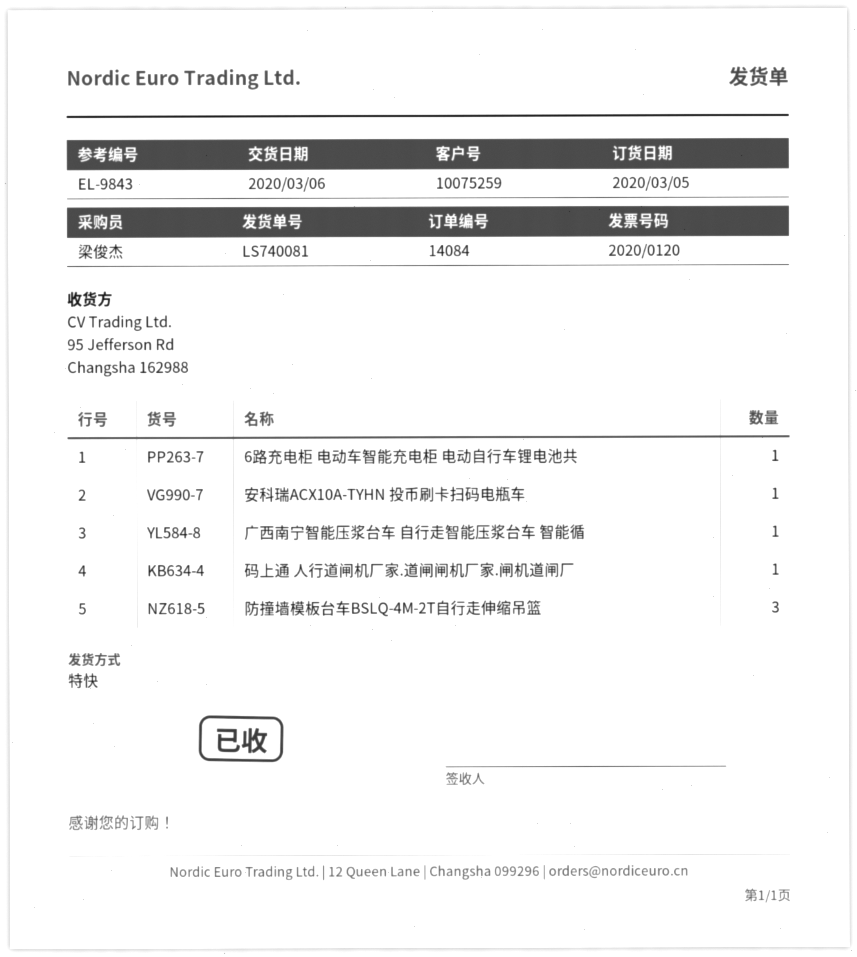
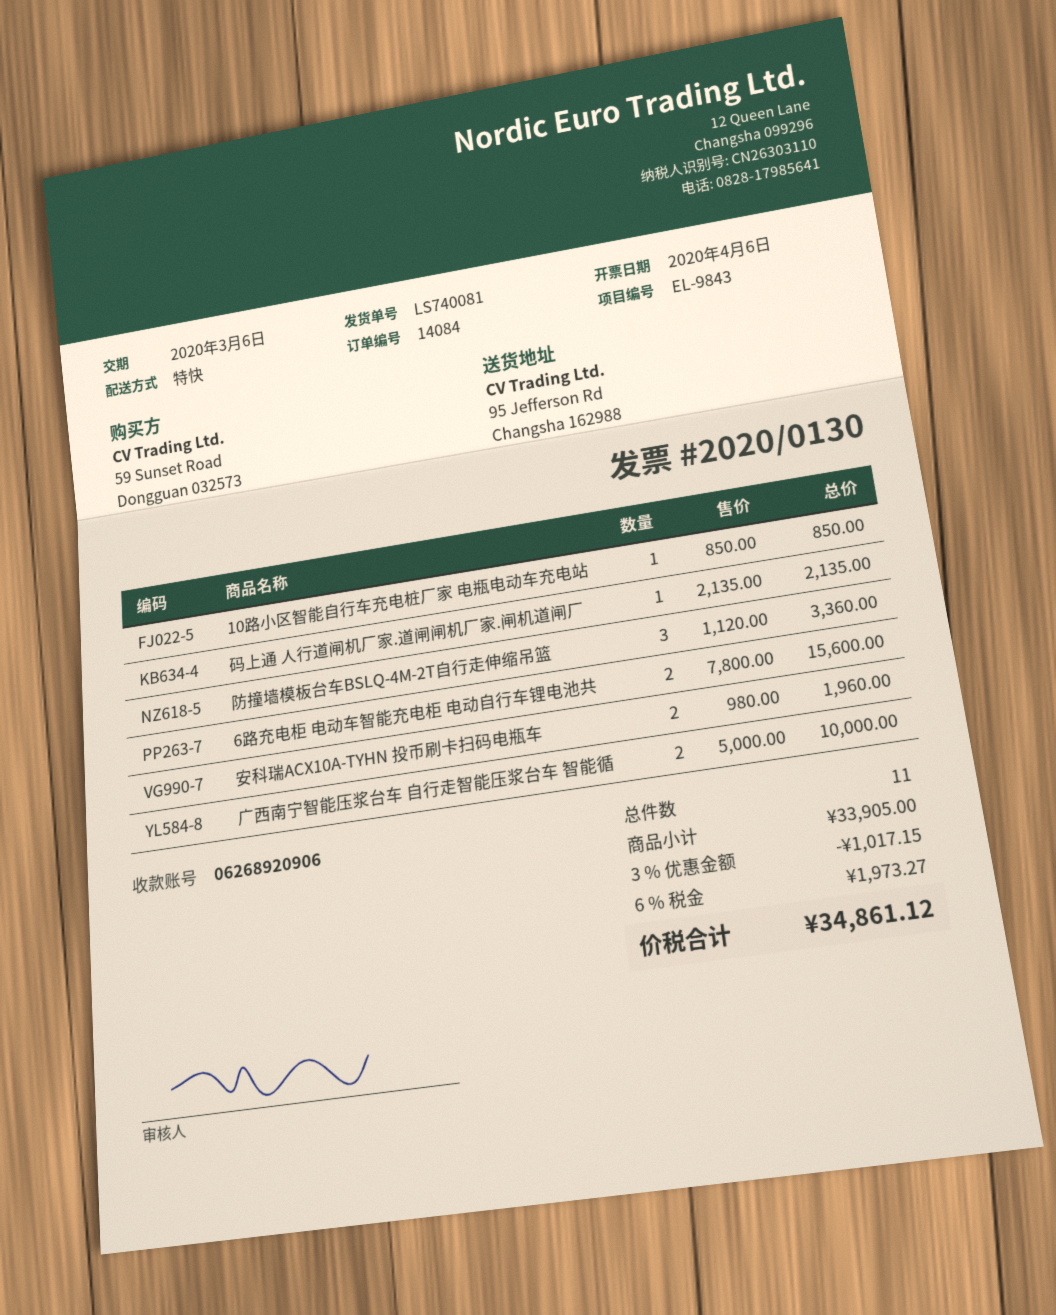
invoice number: 2020/0120 -> 2020/0130
6路充电柜 电动车智能充电柜 电动自行车锂电池共: 1 -> 2
安科瑞ACX10A-TYHN 投币刷卡扫码电瓶车: 1 -> 2
广西南宁智能压浆台车 自行走智能压浆台车 智能循: 1 -> 2
10路小区智能自行车充电桩厂家 电瓶电动车充电站: none -> 1

